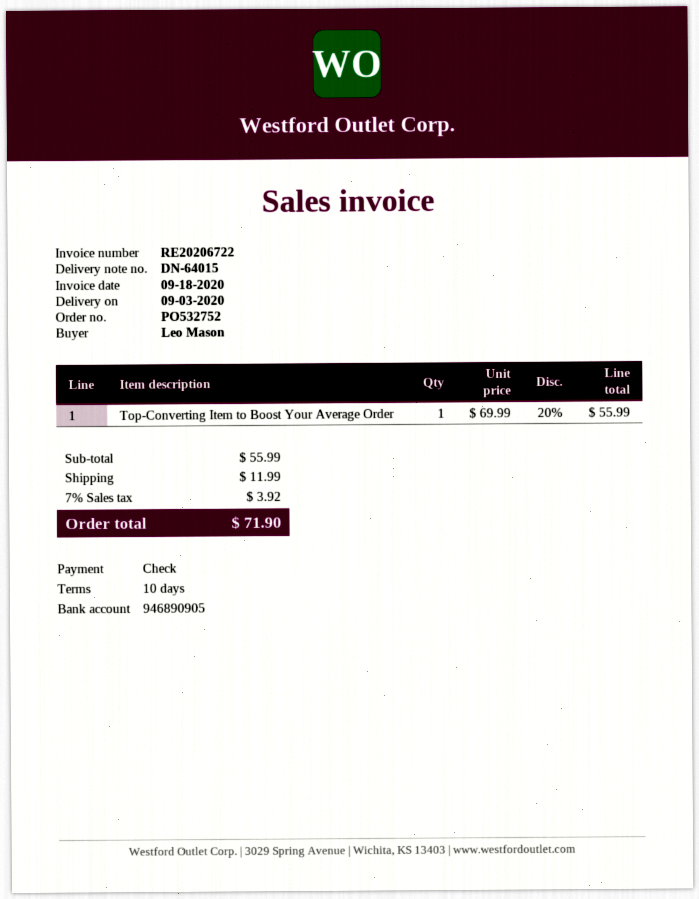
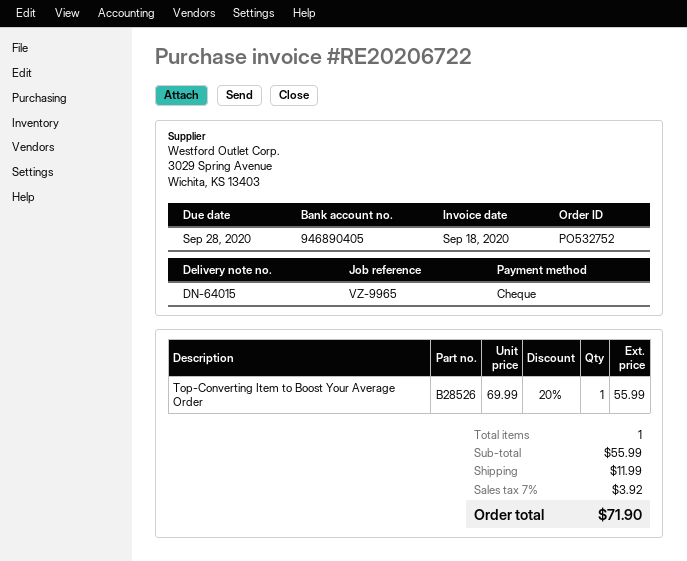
bank account: 946890905 -> 946890405

